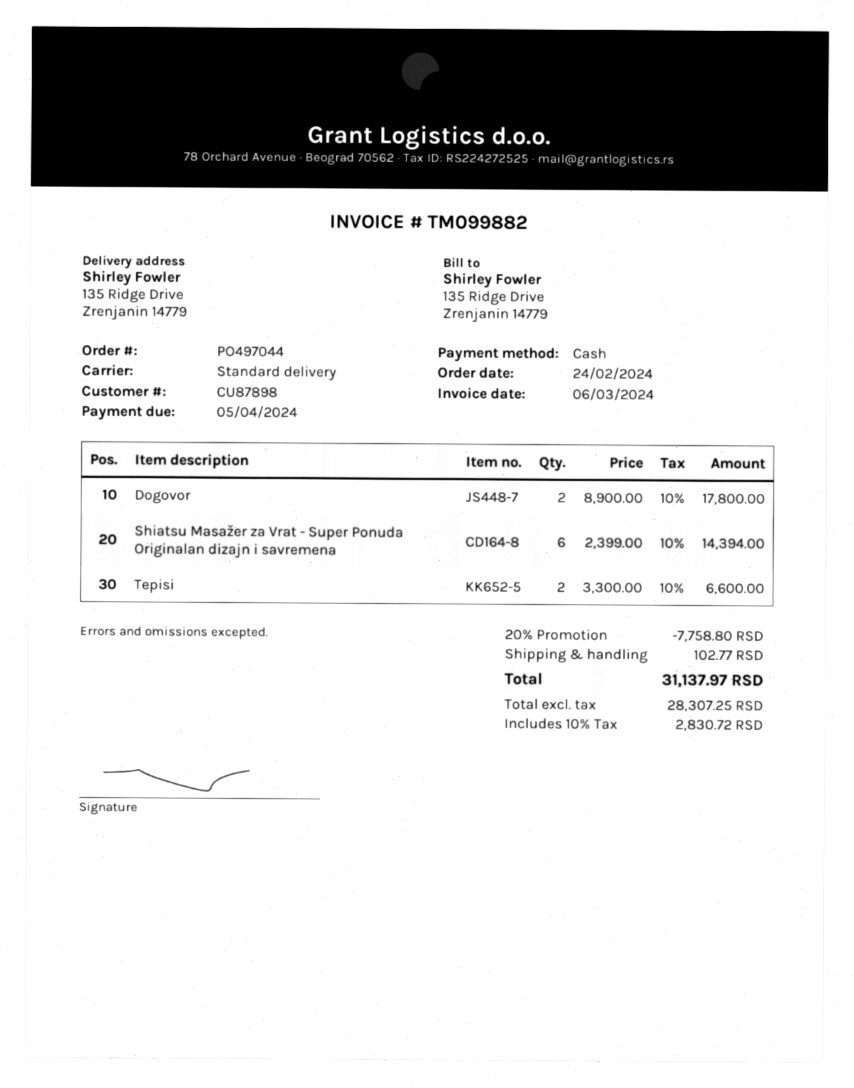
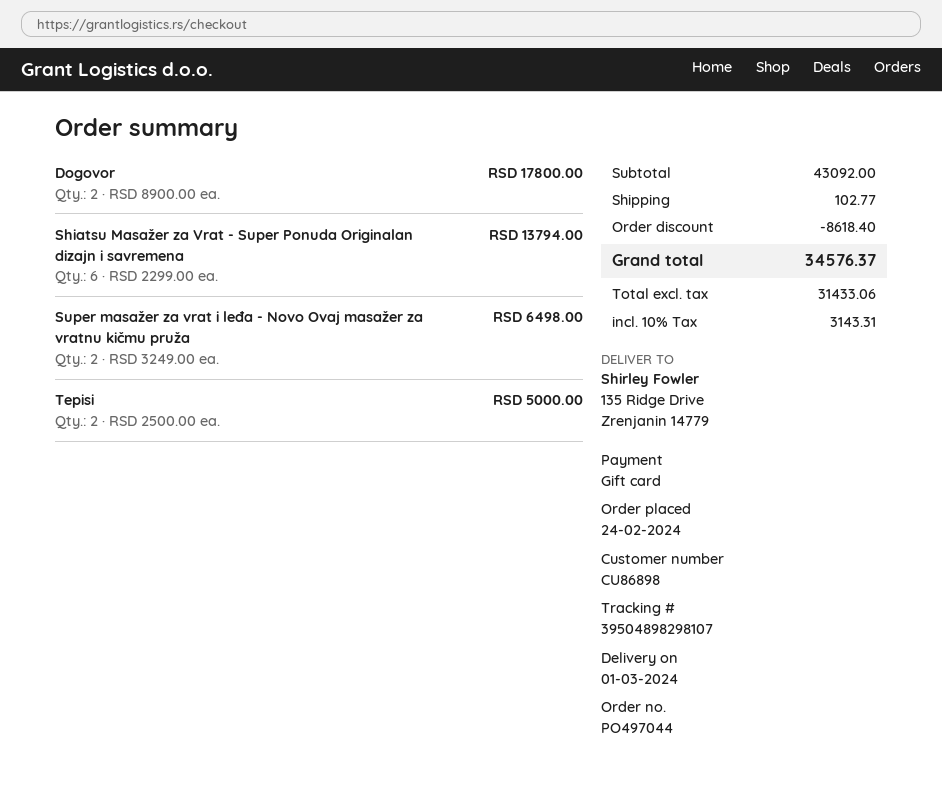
customer number: CU87898 -> CU86898
payment method: cash -> gift card
Shiatsu Masažer za Vrat - Super Ponuda Originalan dizajn i savremena: 6 x 2399.00 = 14394.00 -> 6 x 2299.00 = 13794.00
Tepisi: 2 x 3300.00 = 6600.00 -> 2 x 2500.00 = 5000.00
Super masažer za vrat i leđa - Novo Ovaj masažer za vratnu kičmu pruža: none -> 2 x 3249.00 = 6498.00
discount: 7758.80 -> 8618.40
net: 28307.25 -> 31433.06
tax: 10% = 2830.72 -> 10% = 3143.31
total: 31137.97 -> 34576.37

